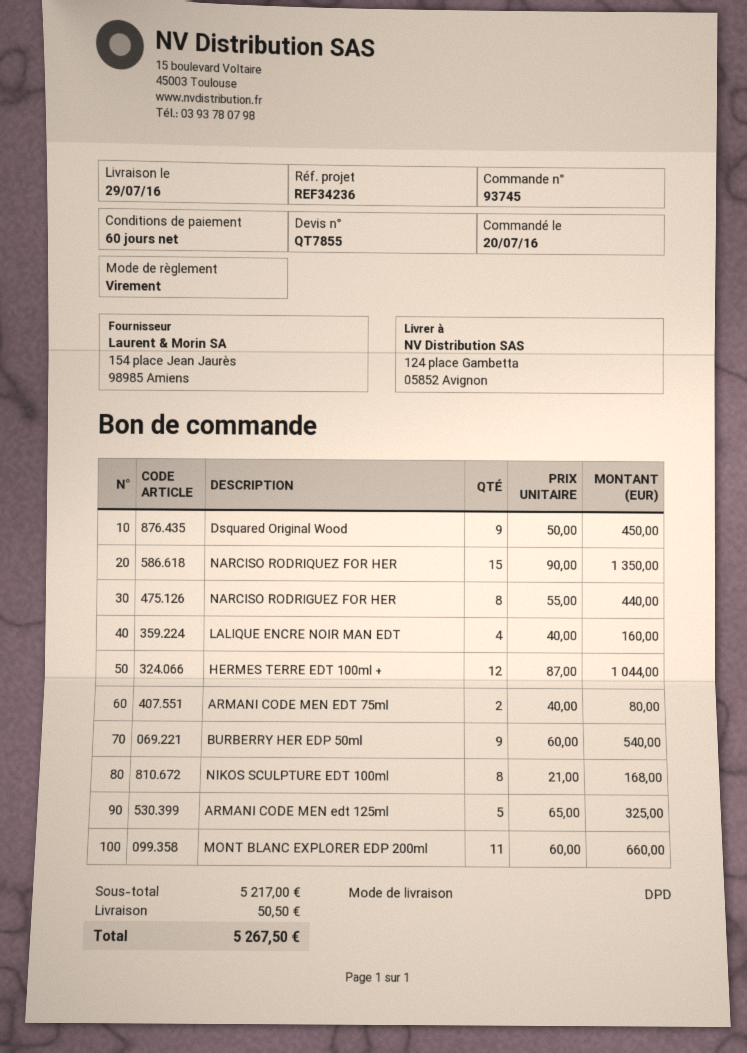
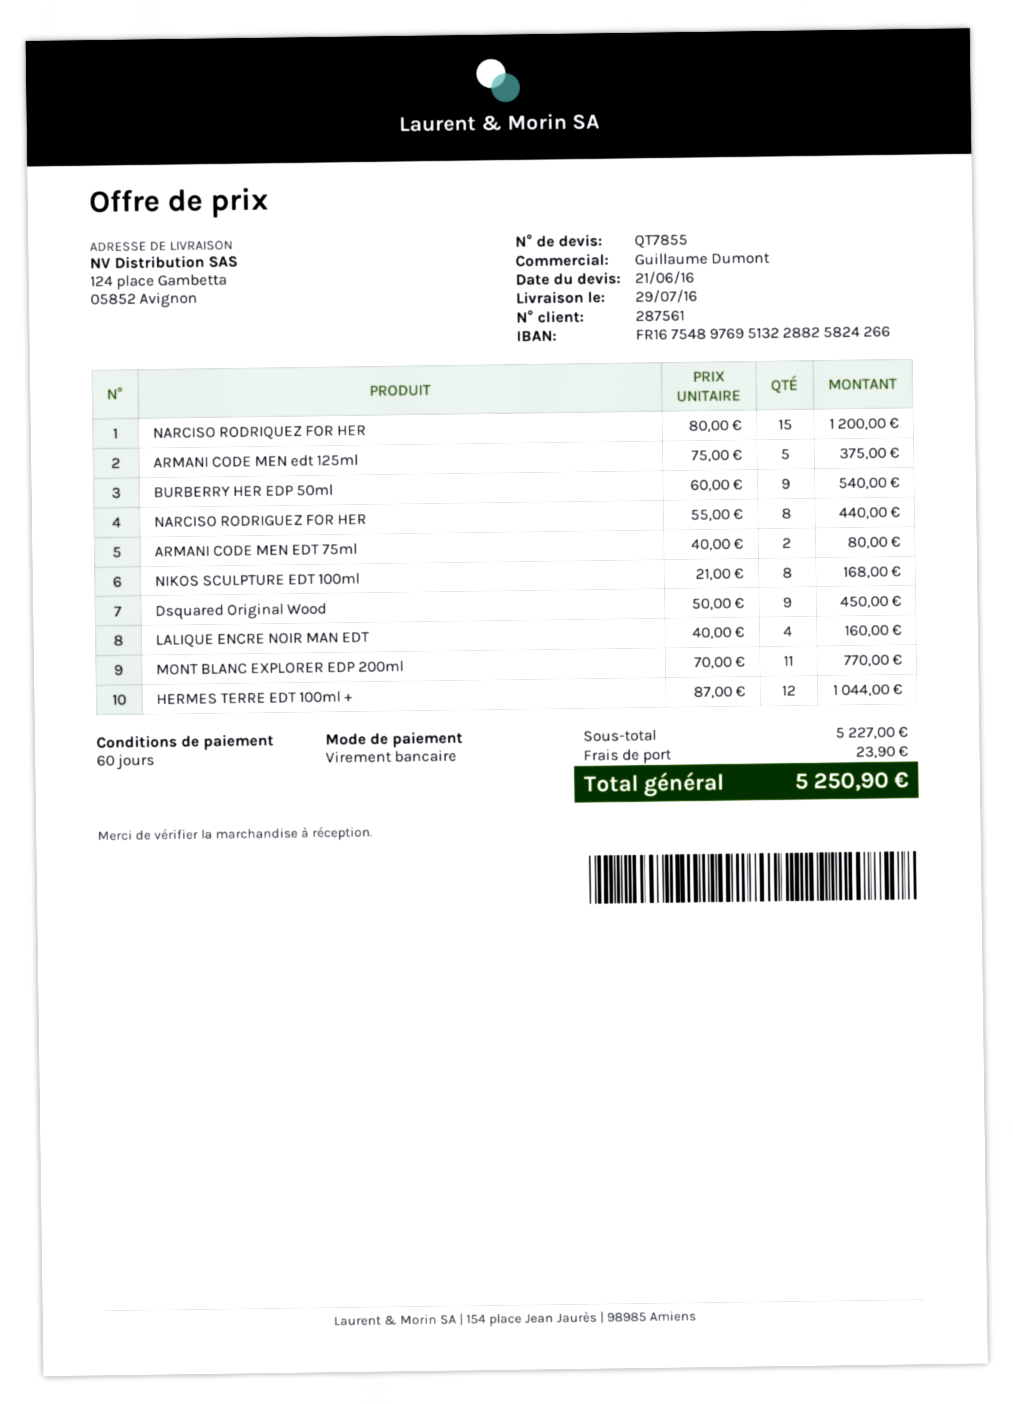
NARCISO RODRIQUEZ FOR HER: 15 x 90.00 = 1350.00 -> 15 x 80.00 = 1200.00
ARMANI CODE MEN edt 125ml: 5 x 65.00 = 325.00 -> 5 x 75.00 = 375.00
MONT BLANC EXPLORER EDP 200ml: 11 x 60.00 = 660.00 -> 11 x 70.00 = 770.00
subtotal: 5217.00 -> 5227.00
shipping: 50.50 -> 23.90
total: 5267.50 -> 5250.90

